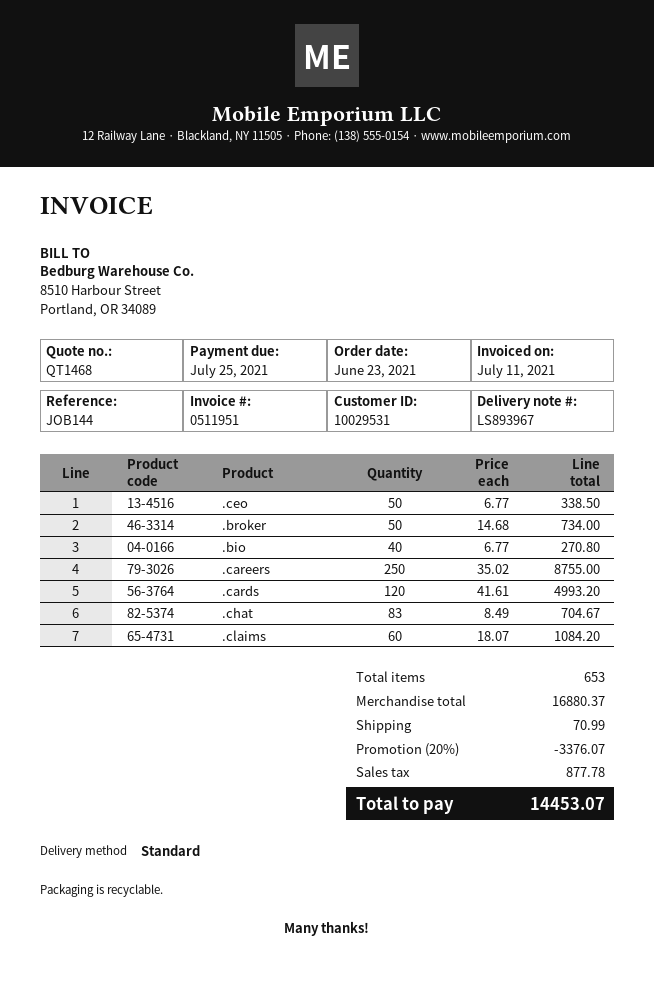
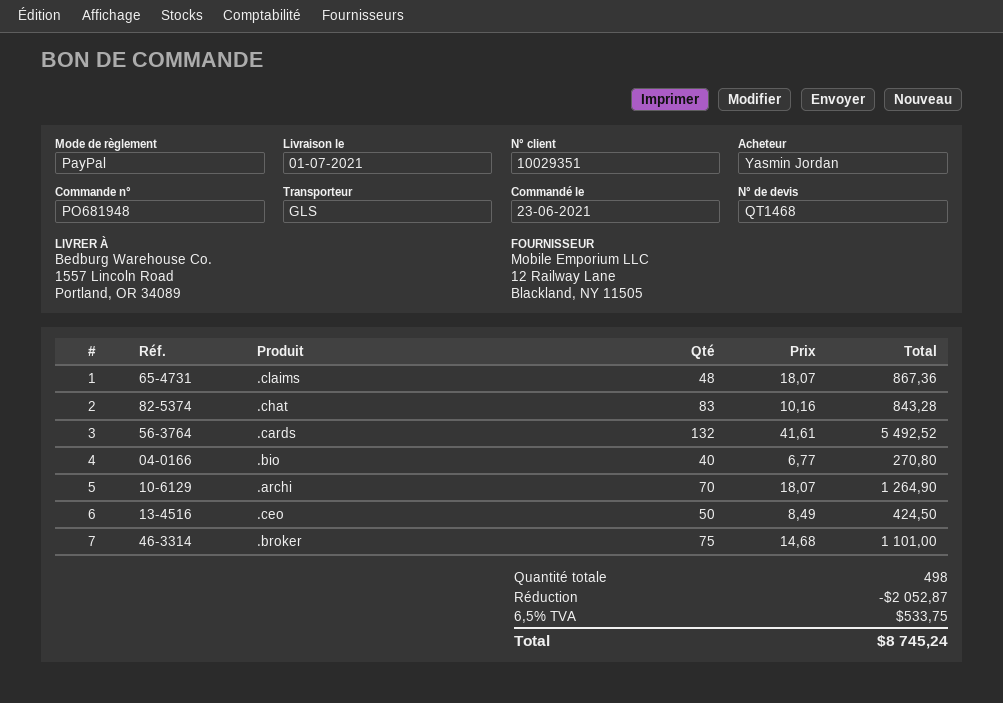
customer number: 10029531 -> 10029351
shipping method: standard -> GLS
.ceo: 50 x 6.77 = 338.50 -> 50 x 8.49 = 424.50
.broker: 50 x 14.68 = 734.00 -> 75 x 14.68 = 1101.00
.careers: 250 x 35.02 = 8755.00 -> none
.cards: 120 x 41.61 = 4993.20 -> 132 x 41.61 = 5492.52
.chat: 83 x 8.49 = 704.67 -> 83 x 10.16 = 843.28
.claims: 60 x 18.07 = 1084.20 -> 48 x 18.07 = 867.36
.archi: none -> 70 x 18.07 = 1264.90
total quantity: 653 -> 498
discount: 3376.07 -> 2052.87
shipping: 70.99 -> none
tax: 877.78 -> 533.75
total: 14453.07 -> 8745.24

